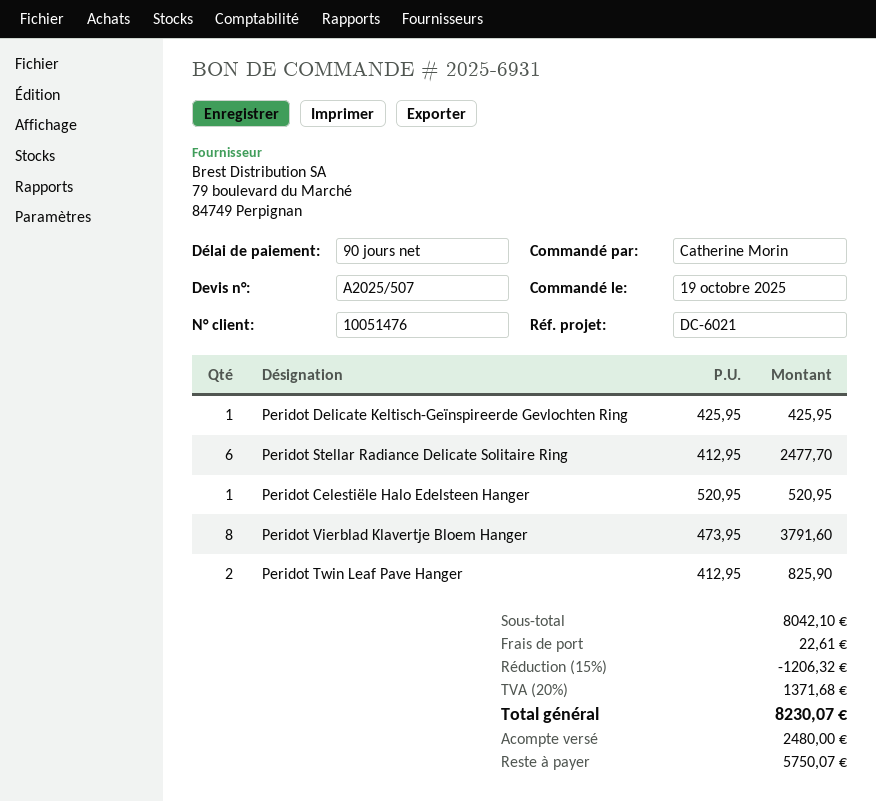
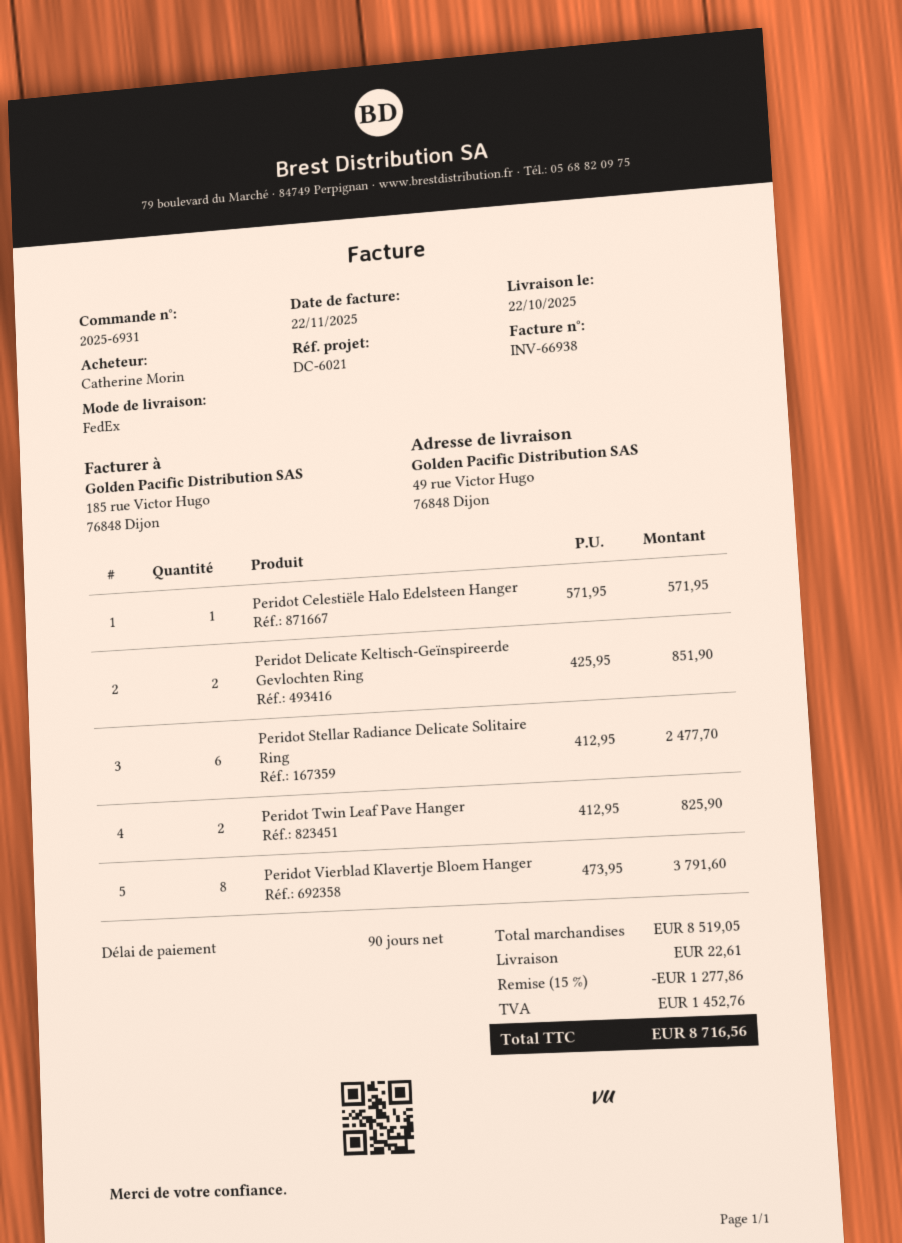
Peridot Delicate Keltisch-Geïnspireerde Gevlochten Ring: 1 x 425.95 = 425.95 -> 2 x 425.95 = 851.90
Peridot Celestiële Halo Edelsteen Hanger: 1 x 520.95 = 520.95 -> 1 x 571.95 = 571.95
subtotal: 8042.10 -> 8519.05
discount: 15% = 1206.32 -> 15% = 1277.86
tax: 1371.68 -> 1452.76
total: 8230.07 -> 8716.56

